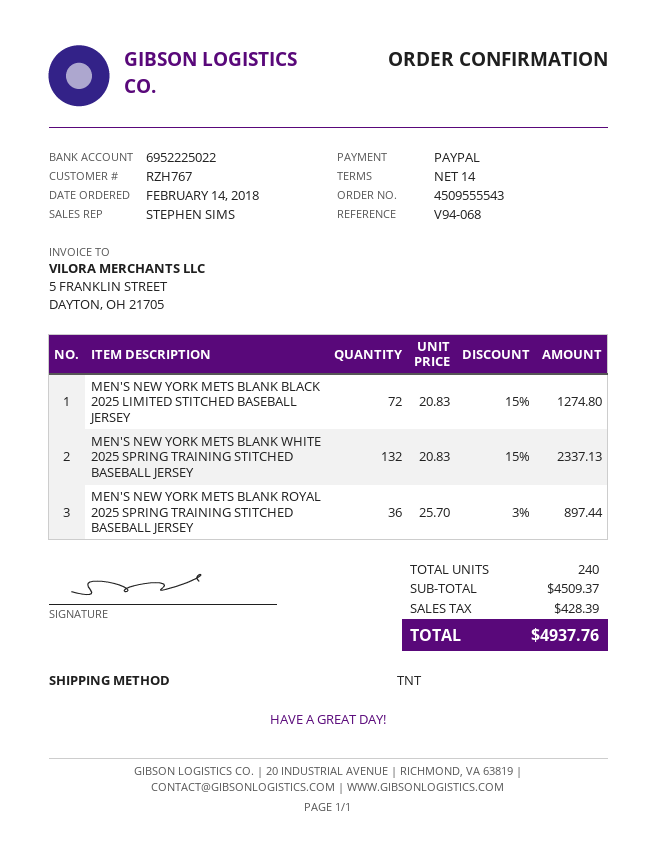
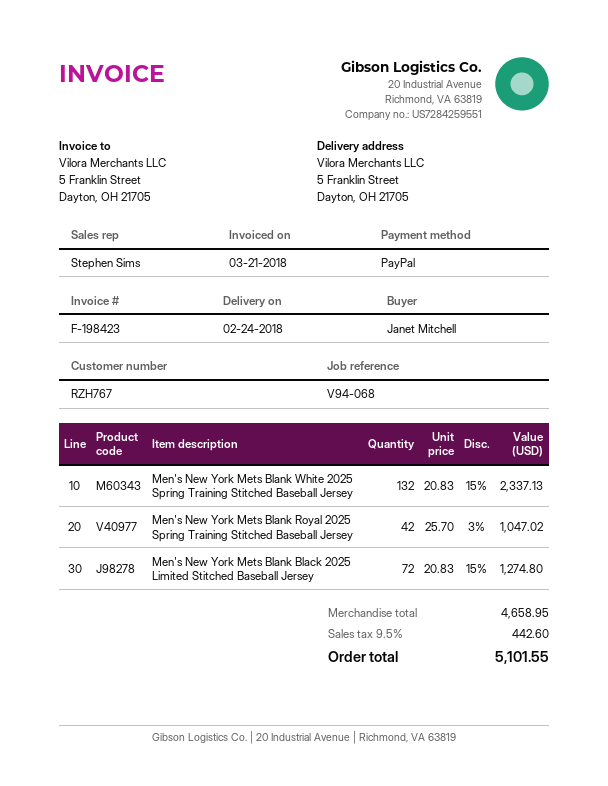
MEN'S NEW YORK METS BLANK ROYAL 2025 SPRING TRAINING STITCHED BASEBALL JERSEY: 36 x 25.70 - 3% = 897.44 -> 42 x 25.70 - 3% = 1047.02
subtotal: 4509.37 -> 4658.95
tax: 428.39 -> 442.60
total: 4937.76 -> 5101.55

